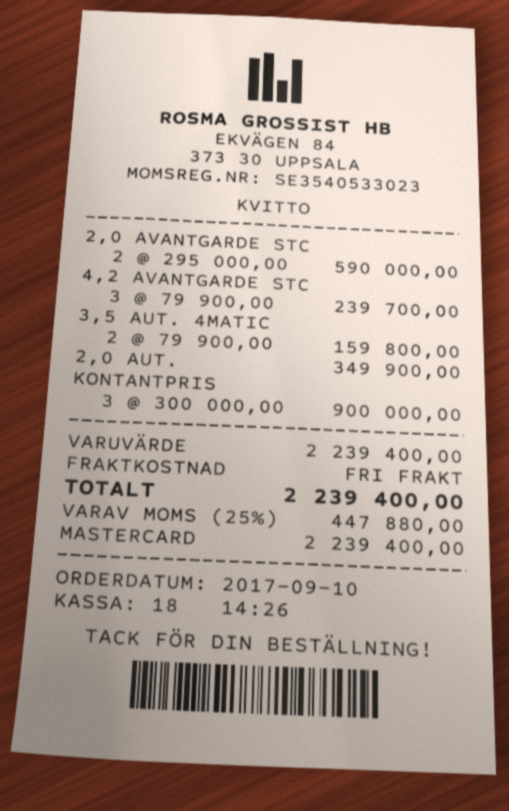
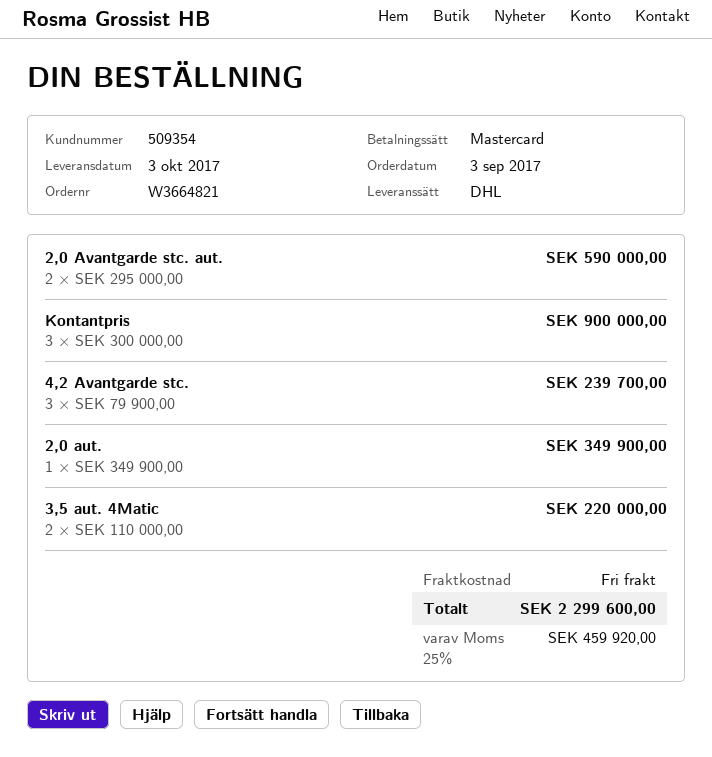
order date: 2017-09-10 -> 2017-09-03
3,5 AUT. 4MATIC: 2 x 79900.00 = 159800.00 -> 2 x 110000.00 = 220000.00
tax: 25% = 447880.00 -> 25% = 459920.00
total: 2239400.00 -> 2299600.00

